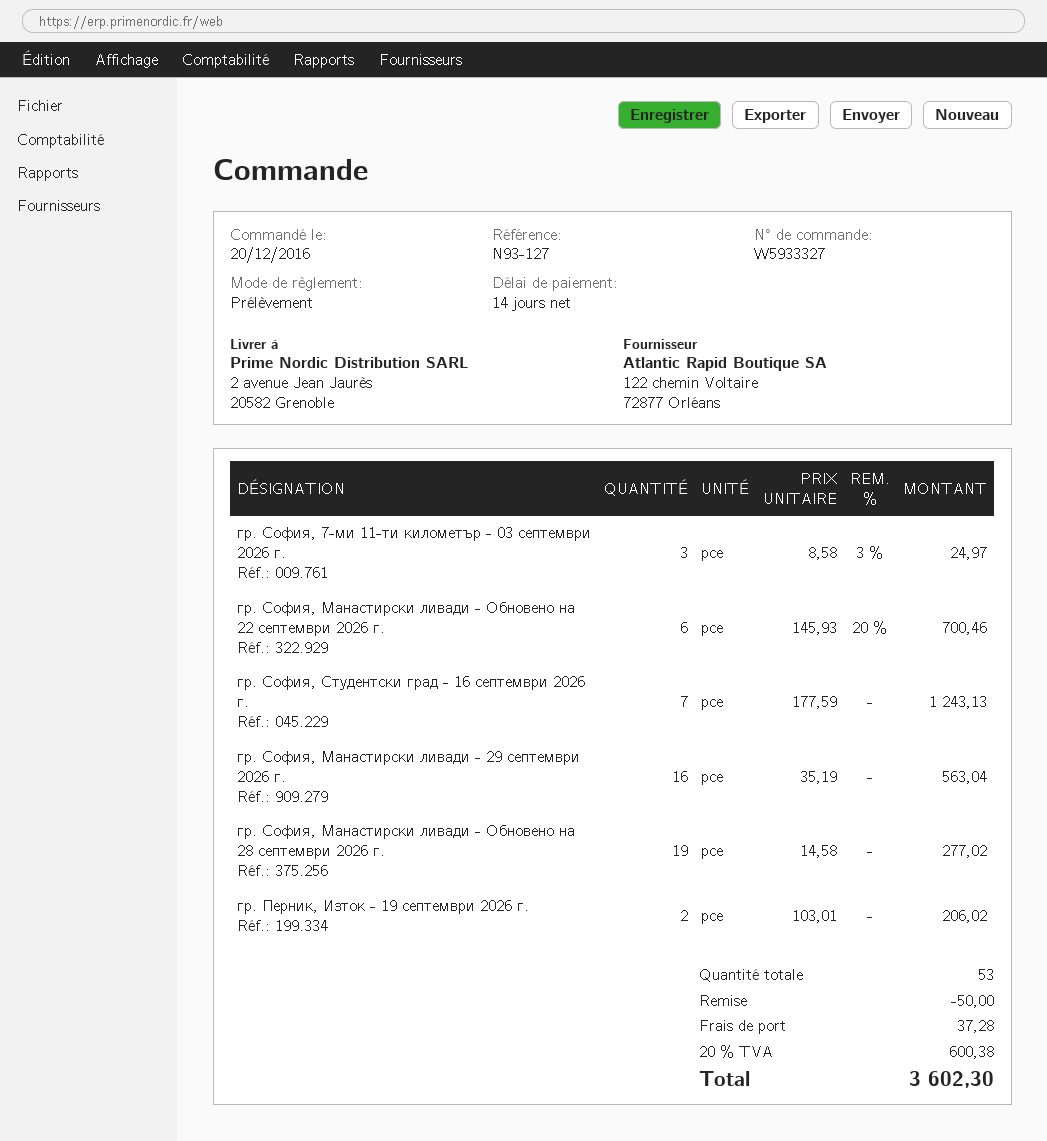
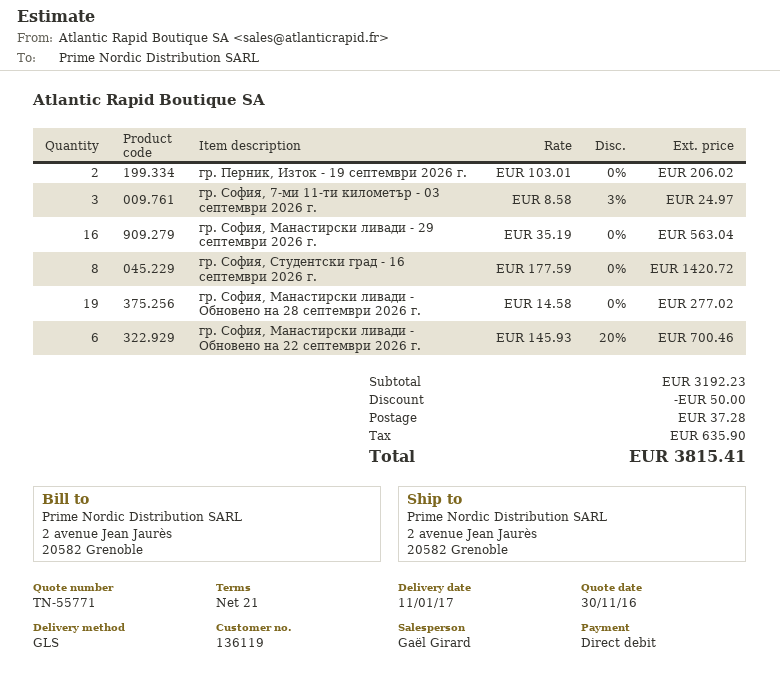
payment terms: 14 days -> 21 days
гр. София, Студентски град - 16 септември 2026 г.: 7 x 177.59 = 1243.13 -> 8 x 177.59 = 1420.72
tax: 600.38 -> 635.90
total: 3602.30 -> 3815.41

